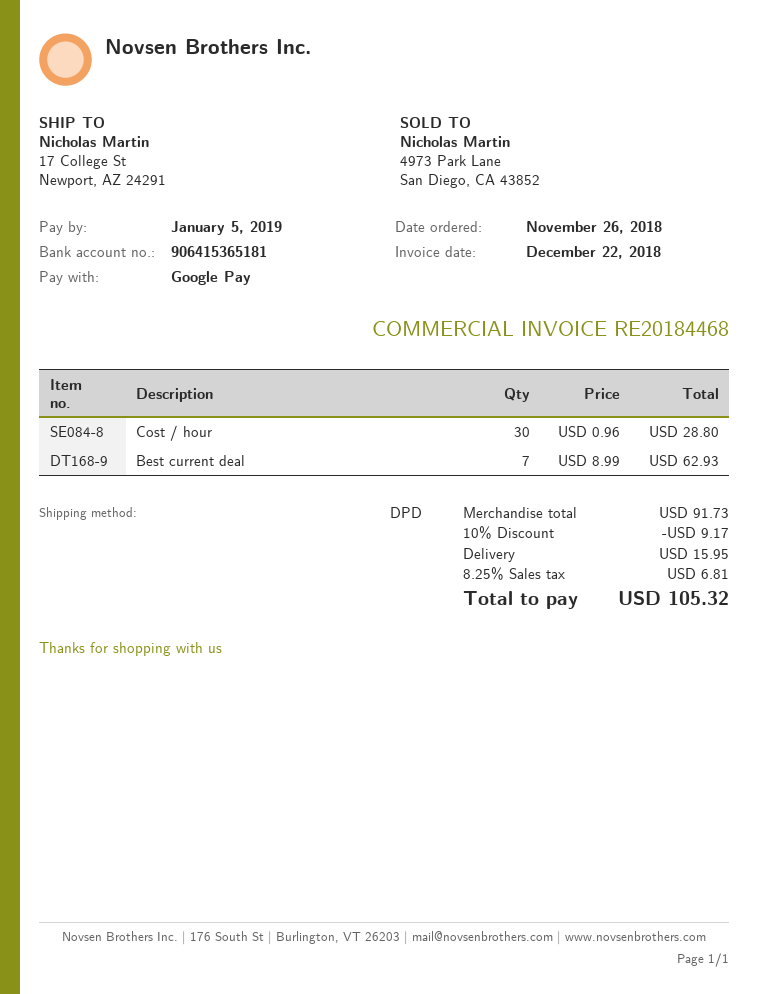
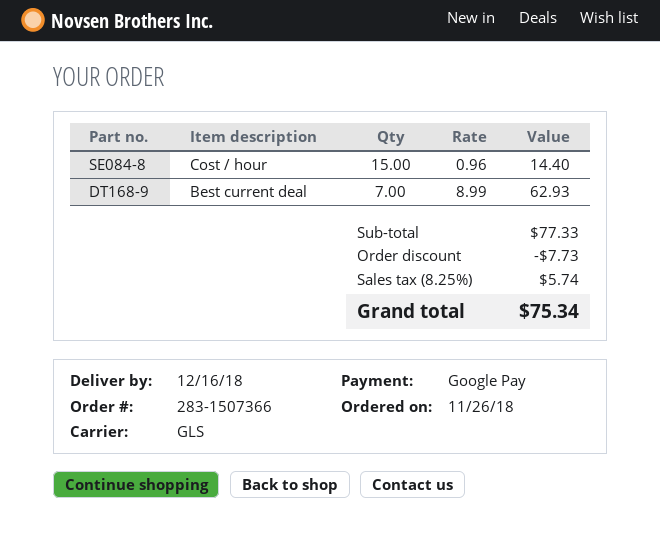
shipping method: DPD -> GLS
Cost / hour: 30 x 0.96 = 28.80 -> 15 x 0.96 = 14.40
subtotal: 91.73 -> 77.33
discount: 9.17 -> 7.73
shipping: 15.95 -> none
tax: 8.25% = 6.81 -> 8.25% = 5.74
total: 105.32 -> 75.34

